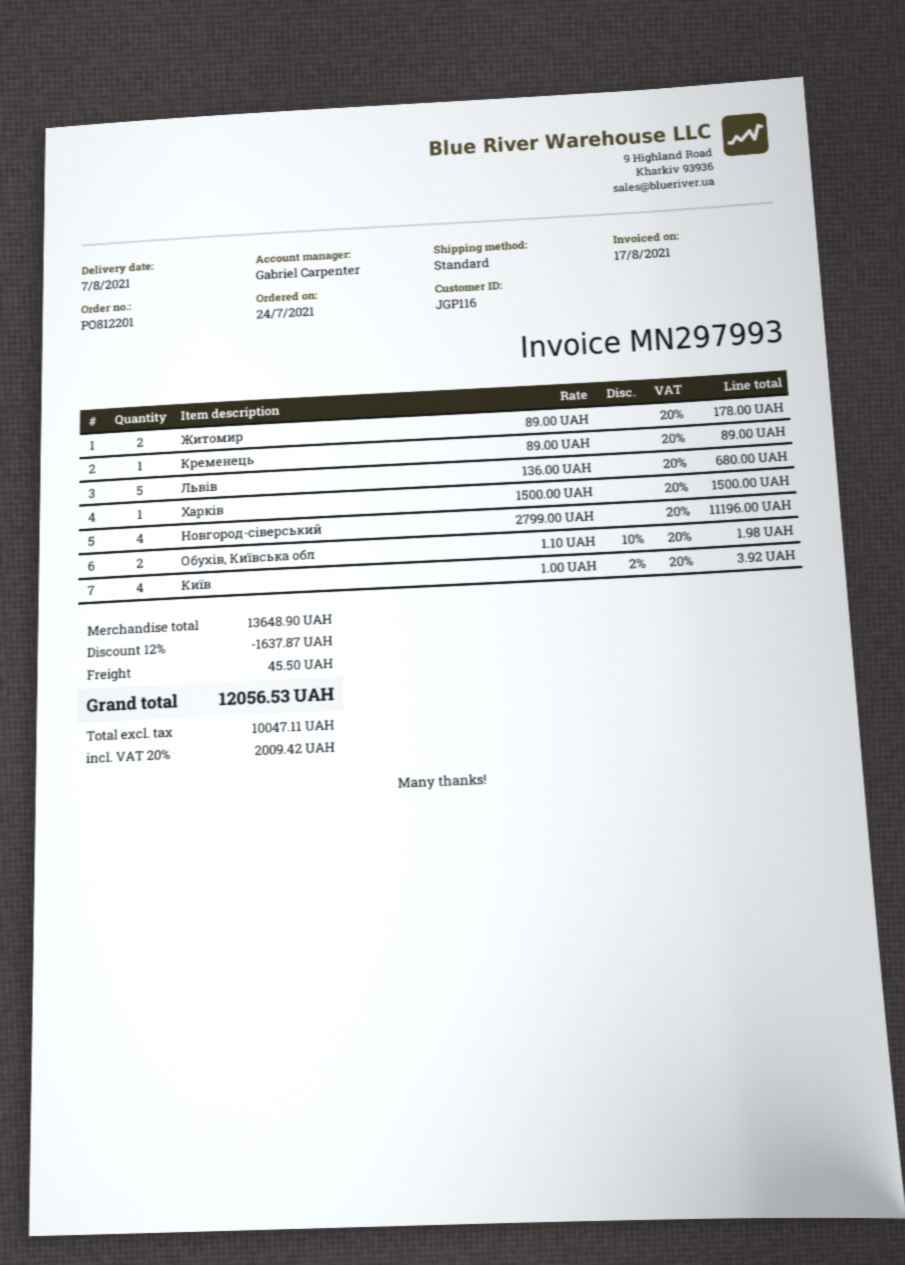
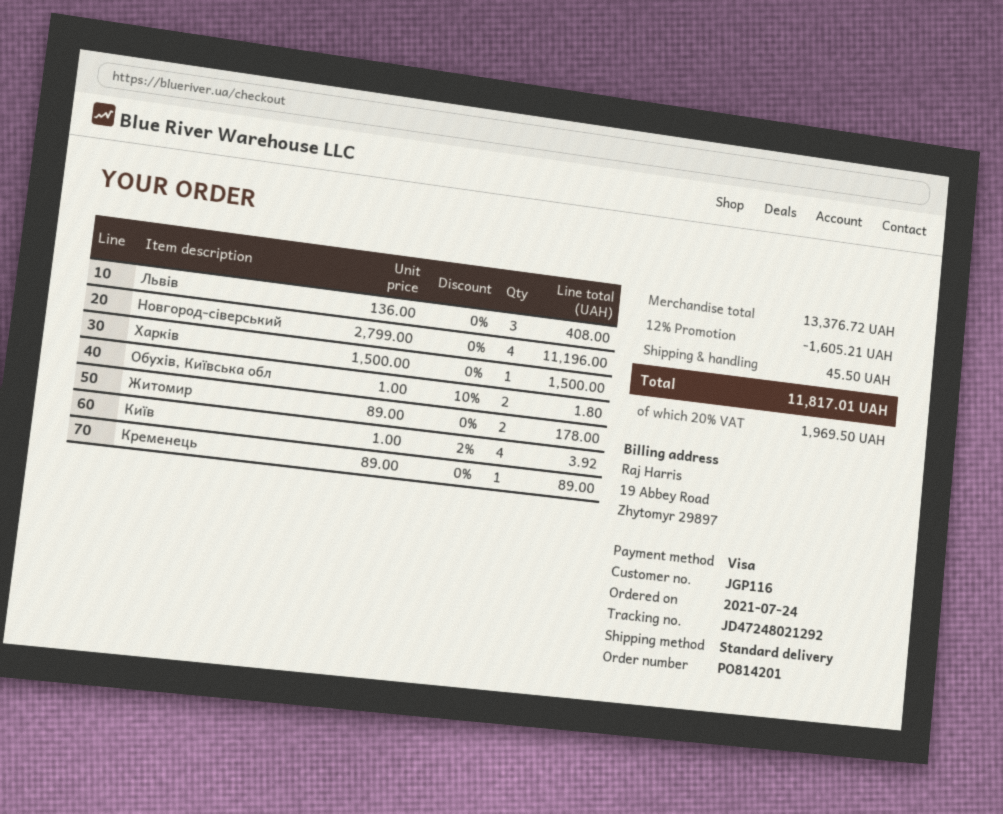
order number: PO812201 -> PO814201
Львів: 5 x 136.00 = 680.00 -> 3 x 136.00 = 408.00
Обухів, Київська обл: 2 x 1.10 - 10% = 1.98 -> 2 x 1.00 - 10% = 1.80
subtotal: 13648.90 -> 13376.72
discount: 12% = 1637.87 -> 12% = 1605.21
tax: 20% = 2009.42 -> 20% = 1969.50
total: 12056.53 -> 11817.01

